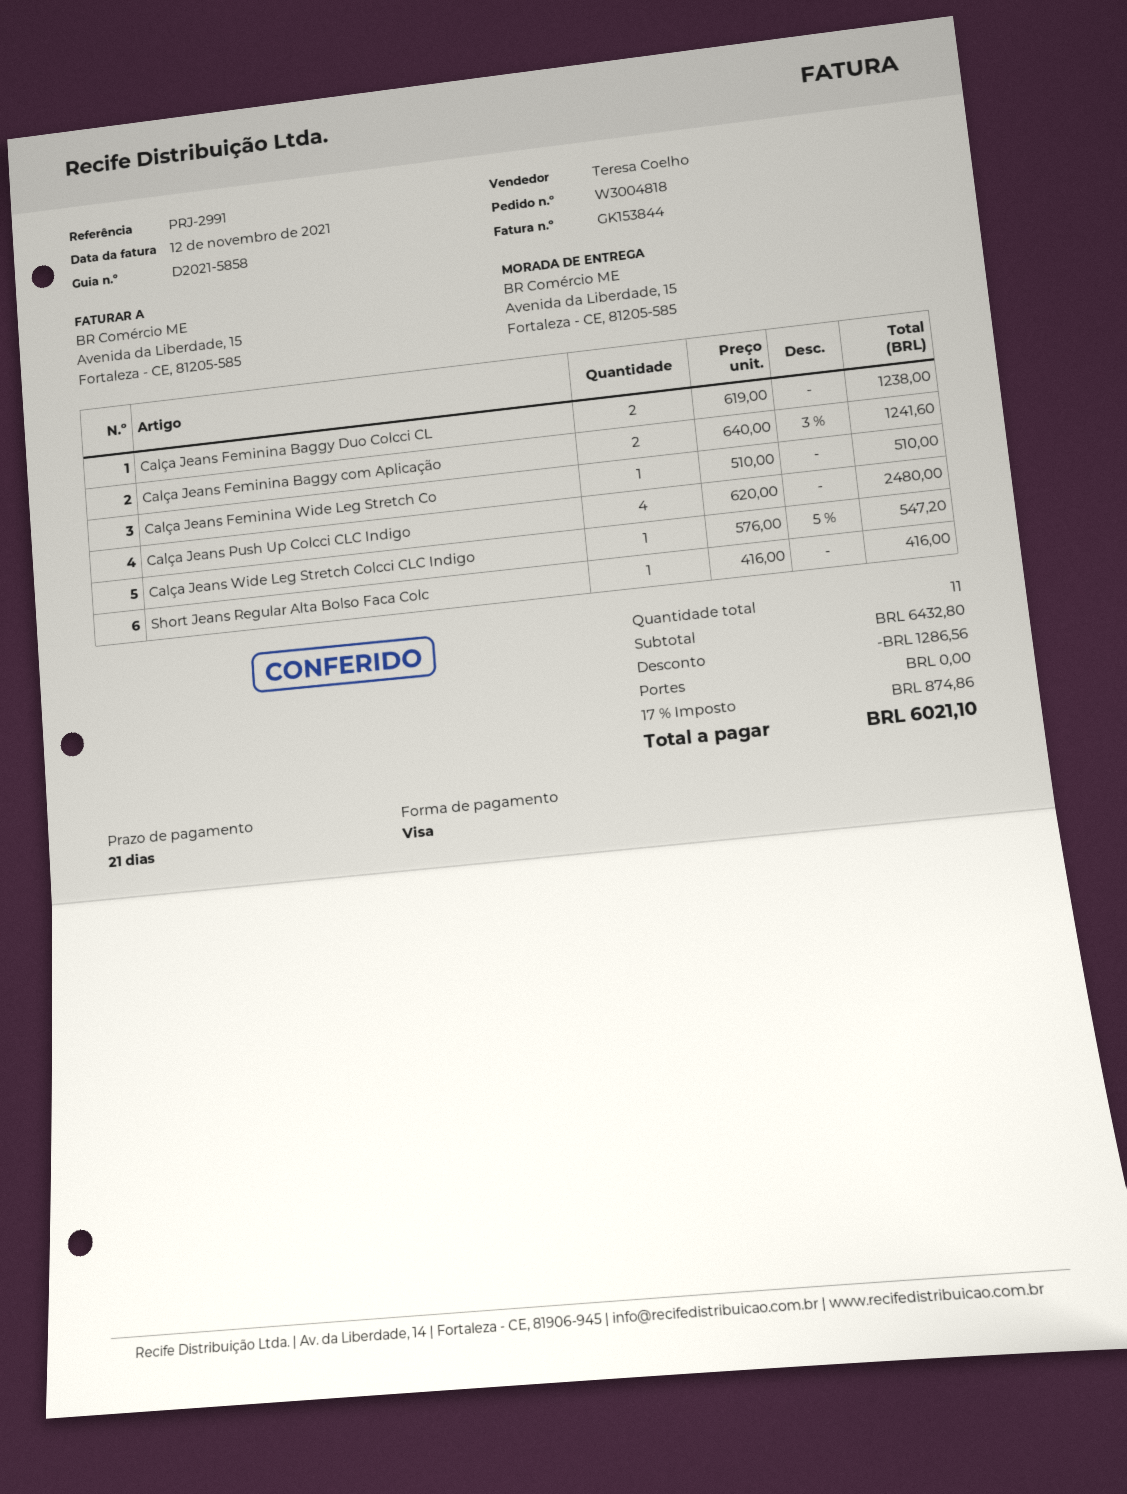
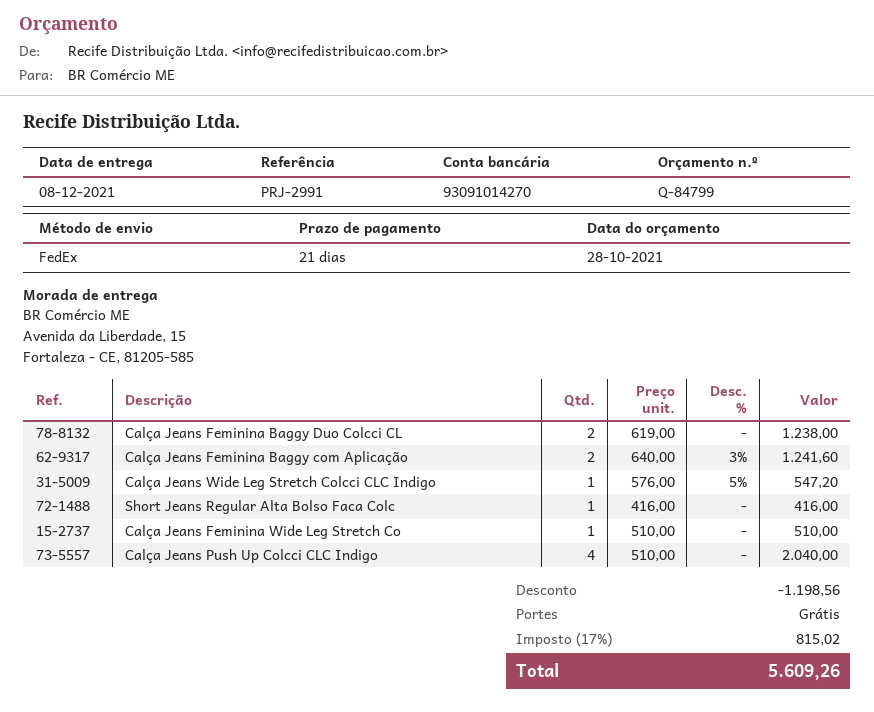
Calça Jeans Push Up Colcci CLC Indigo: 4 x 620.00 = 2480.00 -> 4 x 510.00 = 2040.00
discount: 1286.56 -> 1198.56
tax: 17% = 874.86 -> 17% = 815.02
total: 6021.10 -> 5609.26

